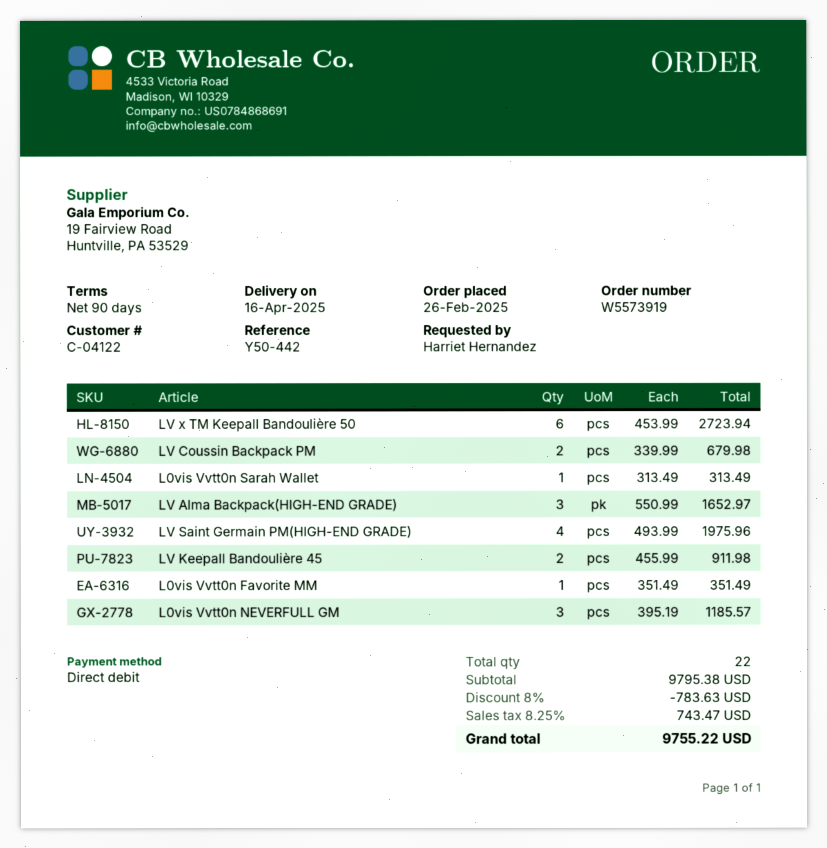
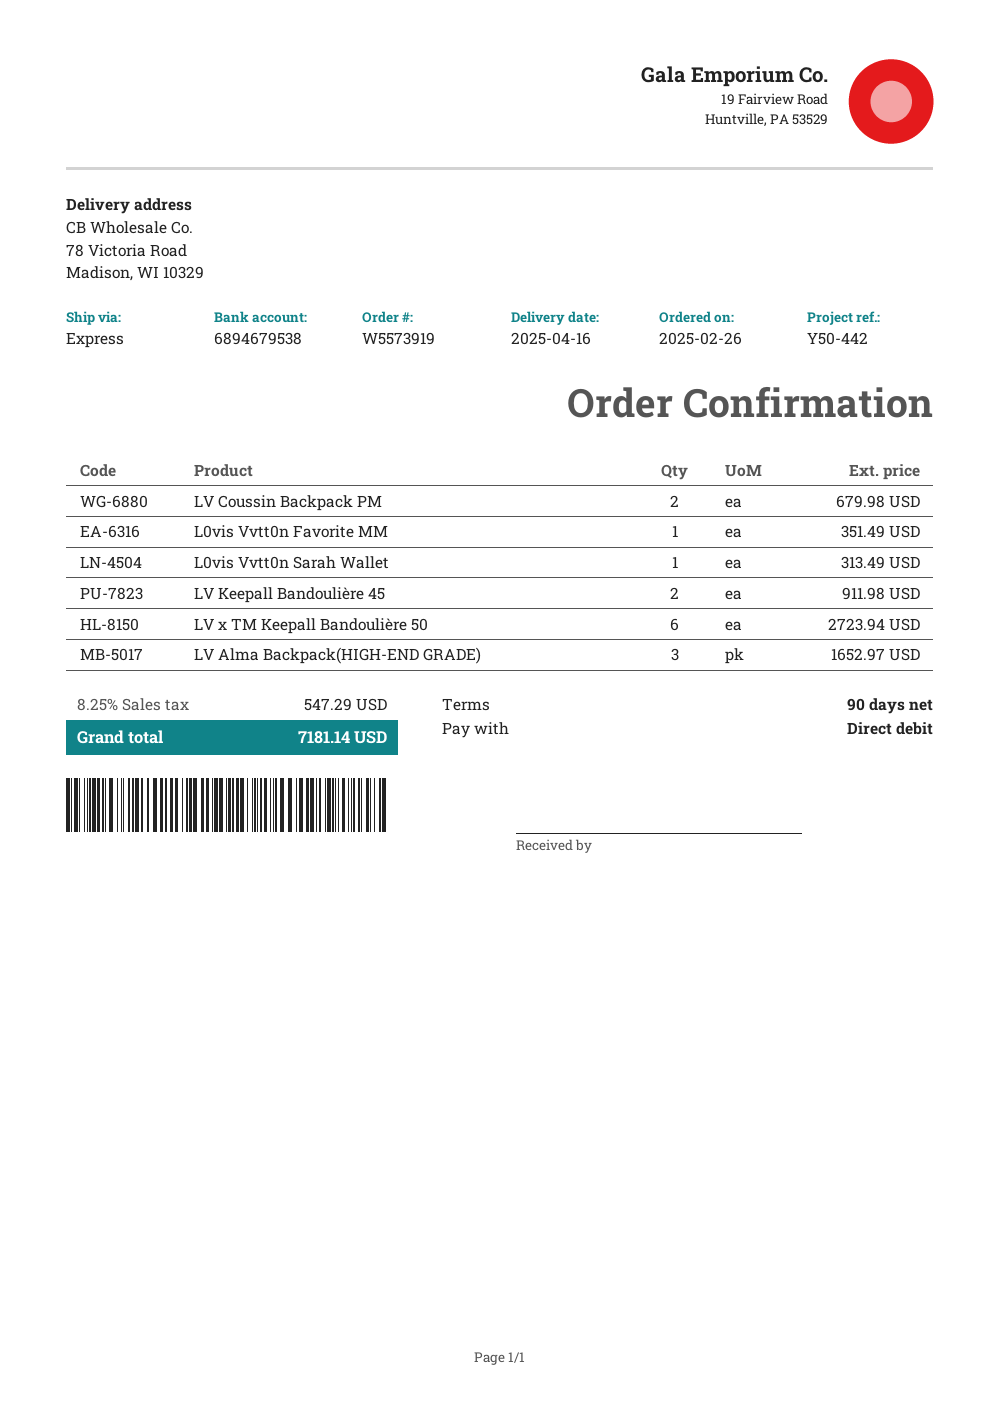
LV Saint Germain PM(HIGH-END GRADE): 4 for 1975.96 -> none
L0vis Vvtt0n NEVERFULL GM: 3 for 1185.57 -> none
discount: 8% = 783.63 -> none
tax: 8.25% = 743.47 -> 8.25% = 547.29
total: 9755.22 -> 7181.14

